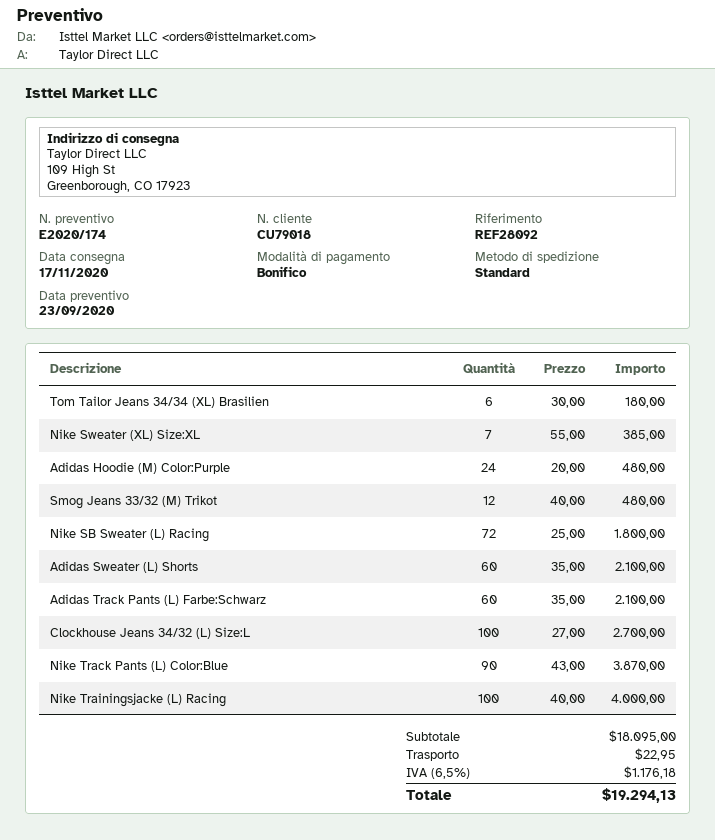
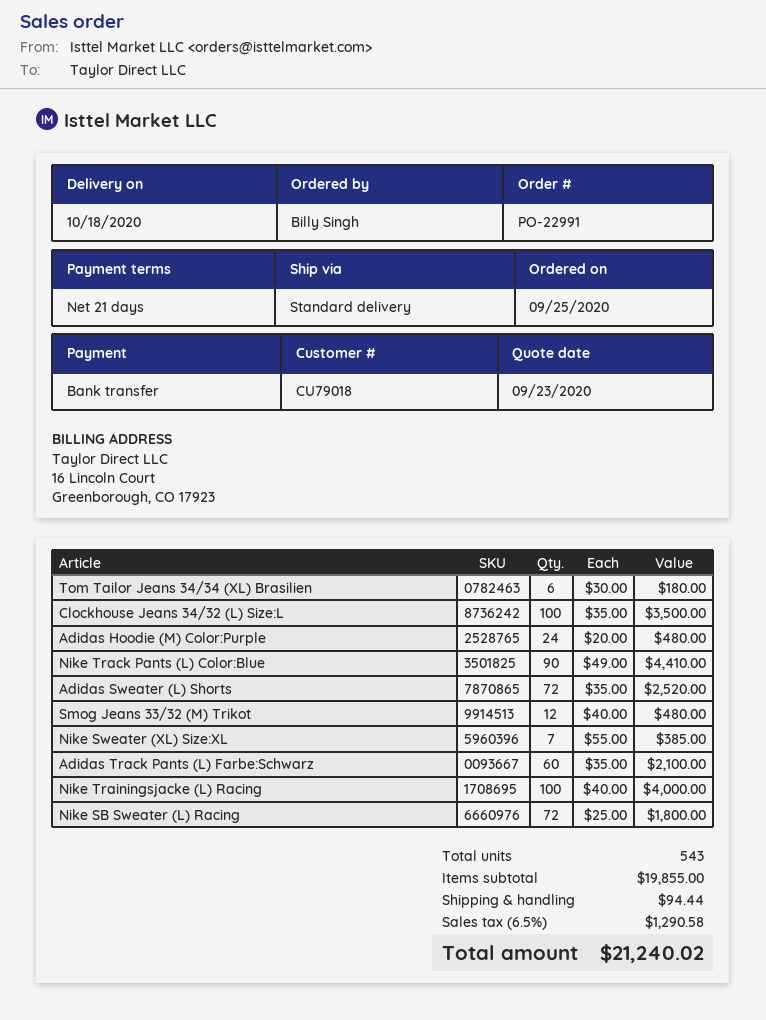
delivery date: 2020-11-17 -> 2020-10-18
Adidas Sweater (L) Shorts: 60 x 35.00 = 2100.00 -> 72 x 35.00 = 2520.00
Clockhouse Jeans 34/32 (L) Size:L: 100 x 27.00 = 2700.00 -> 100 x 35.00 = 3500.00
Nike Track Pants (L) Color:Blue: 90 x 43.00 = 3870.00 -> 90 x 49.00 = 4410.00
subtotal: 18095.00 -> 19855.00
shipping: 22.95 -> 94.44
tax: 6.5% = 1176.18 -> 6.5% = 1290.58
total: 19294.13 -> 21240.02

